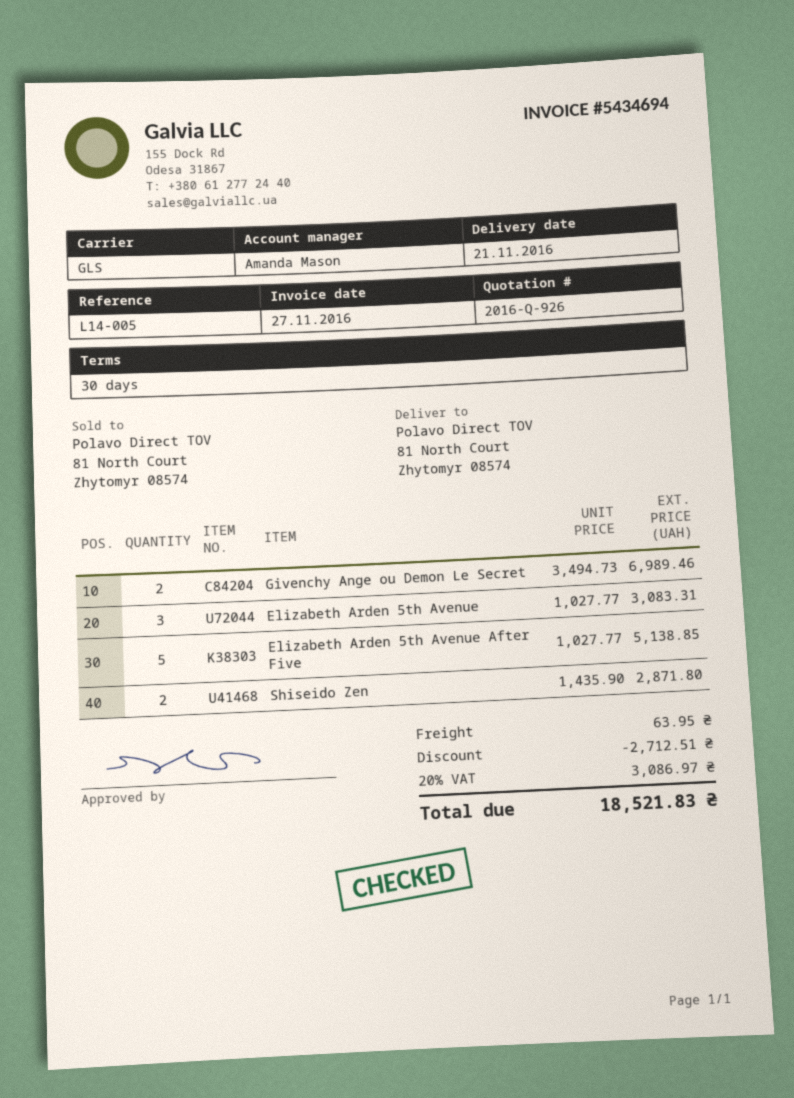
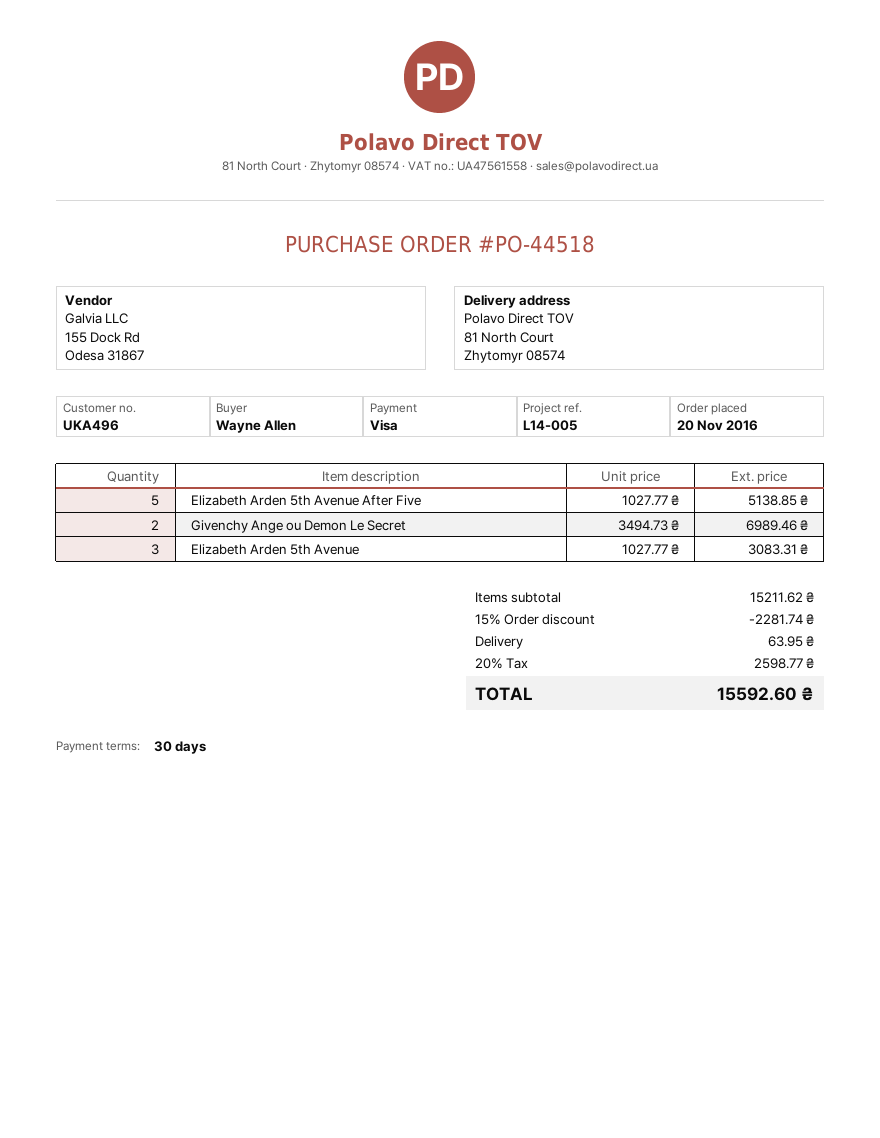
Shiseido Zen: 2 x 1435.90 = 2871.80 -> none
discount: 2712.51 -> 2281.74
tax: 20% = 3086.97 -> 20% = 2598.77
total: 18521.83 -> 15592.60

